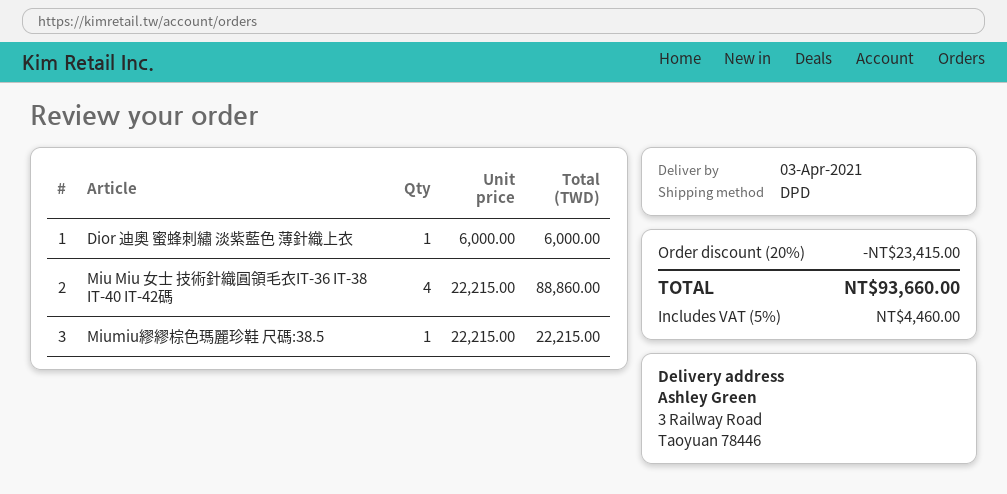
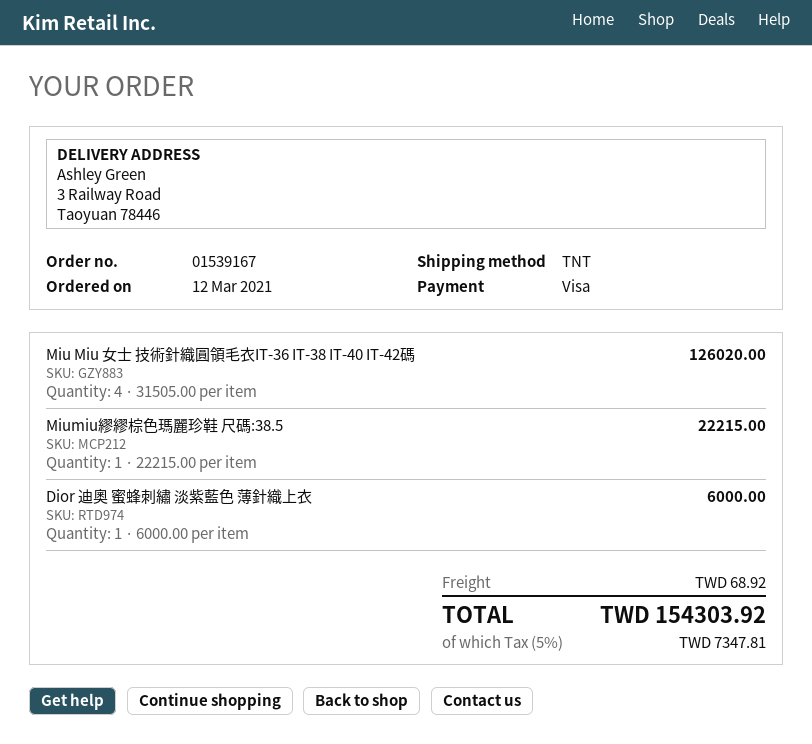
shipping method: DPD -> TNT
Miu Miu 女士 技術針織圓領毛衣IT-36 IT-38 IT-40 IT-42碼: 4 x 22215.00 = 88860.00 -> 4 x 31505.00 = 126020.00
discount: 20% = 23415.00 -> none
shipping: none -> 68.92
tax: 5% = 4460.00 -> 5% = 7347.81
total: 93660.00 -> 154303.92

